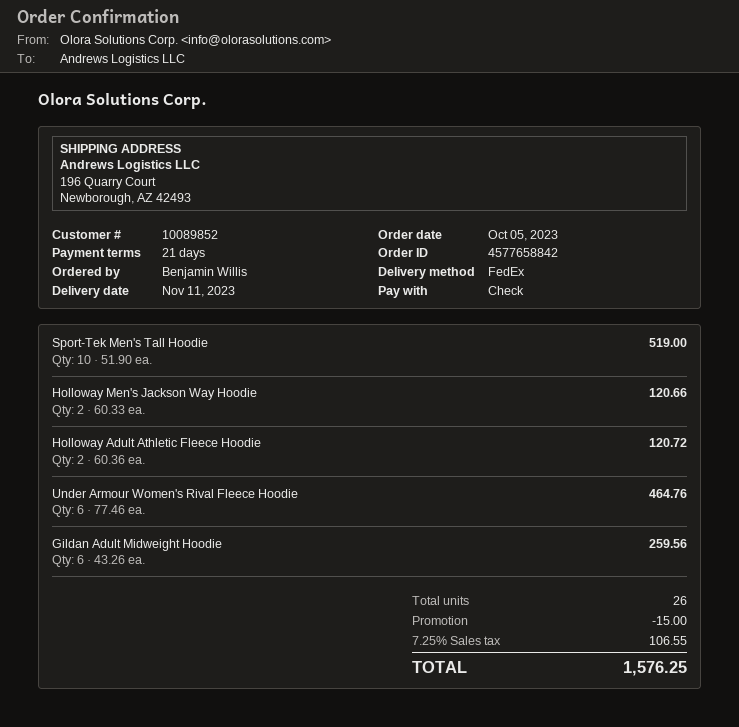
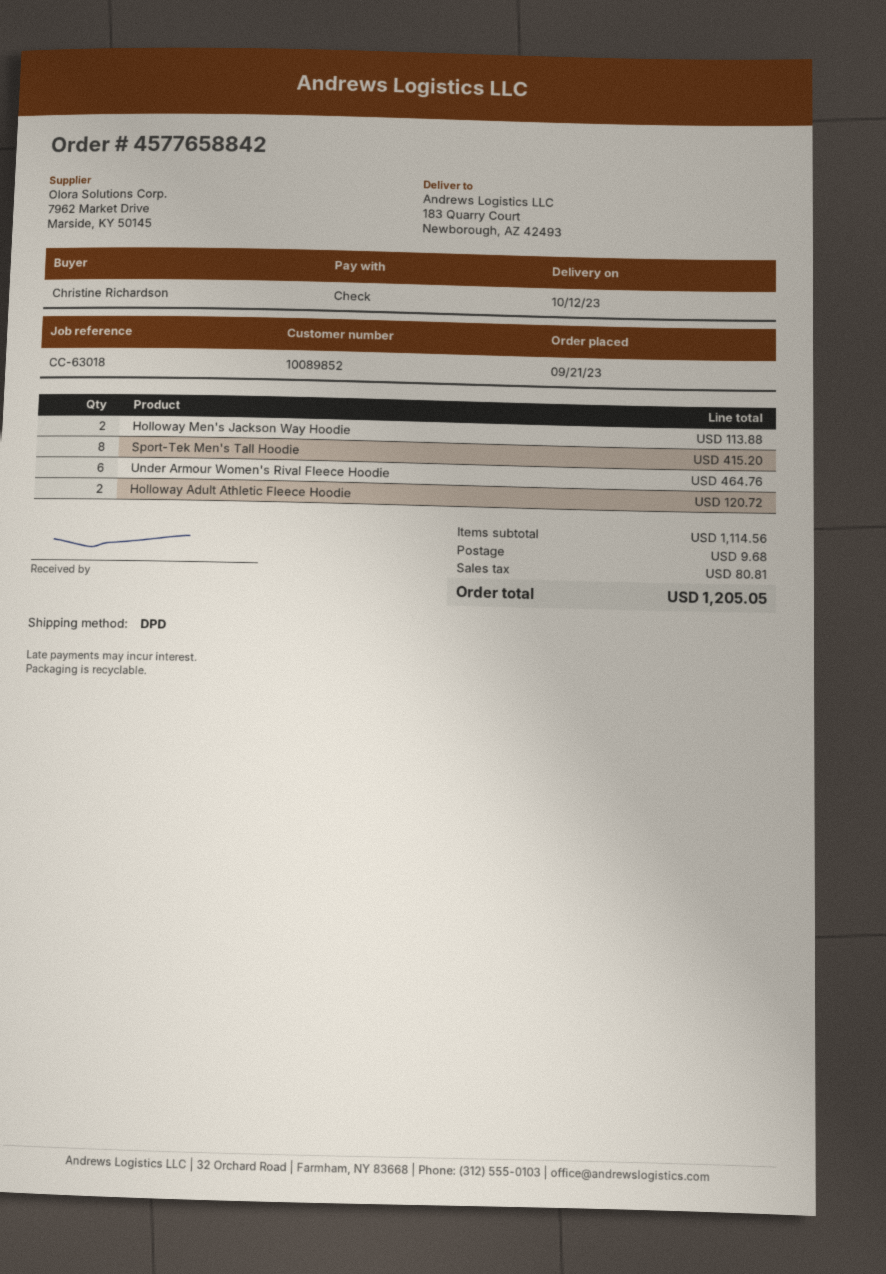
order date: 2023-10-05 -> 2023-09-21
delivery date: 2023-11-11 -> 2023-10-12
ordered by: Benjamin Willis -> Christine Richardson
shipping method: FedEx -> DPD
ship to: 196 Quarry Court, Newborough, AZ 42493 -> 183 Quarry Court, Newborough, AZ 42493
Sport-Tek Men's Tall Hoodie: 10 for 519.00 -> 8 for 415.20
Holloway Men's Jackson Way Hoodie: 2 for 120.66 -> 2 for 113.88
Gildan Adult Midweight Hoodie: 6 for 259.56 -> none
discount: 15.00 -> none
shipping: none -> 9.68
tax: 106.55 -> 80.81
total: 1576.25 -> 1205.05

